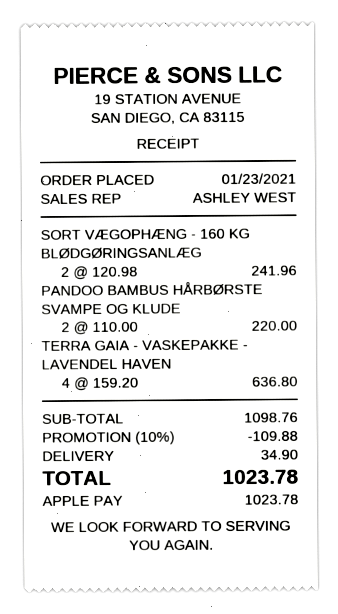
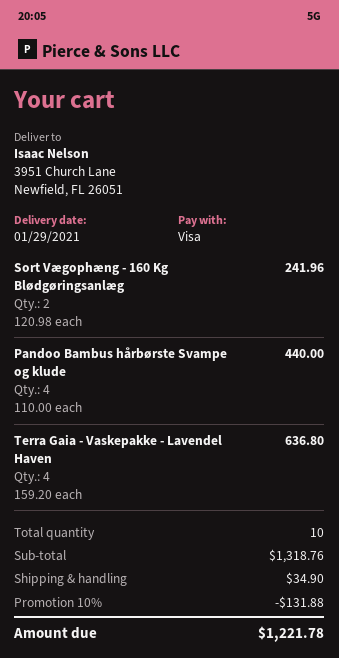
payment method: Apple Pay -> Visa
PANDOO BAMBUS HÅRBØRSTE SVAMPE OG KLUDE: 2 x 110.00 = 220.00 -> 4 x 110.00 = 440.00
subtotal: 1098.76 -> 1318.76
discount: 10% = 109.88 -> 10% = 131.88
total: 1023.78 -> 1221.78

